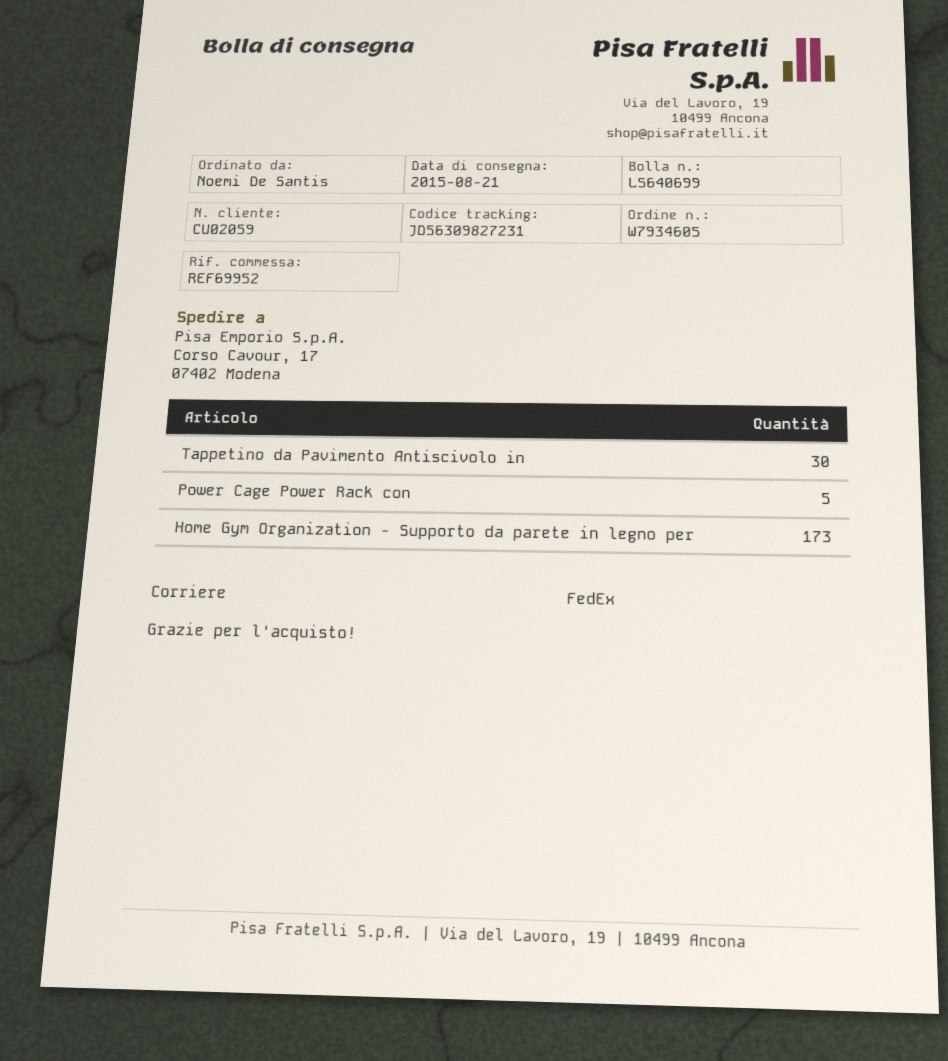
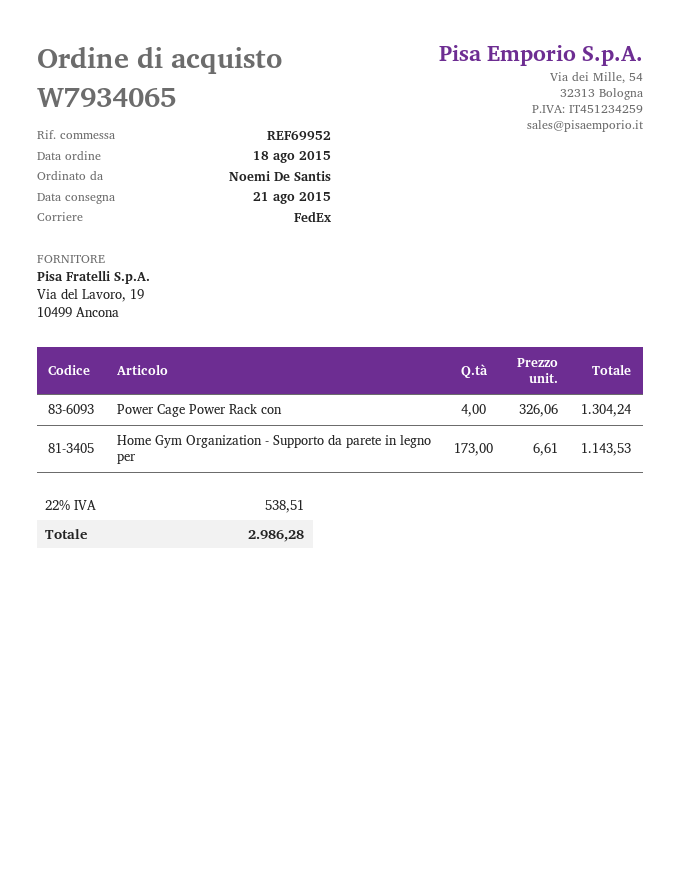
order number: W7934605 -> W7934065
Tappetino da Pavimento Antiscivolo in: 30 -> none
Power Cage Power Rack con: 5 -> 4

